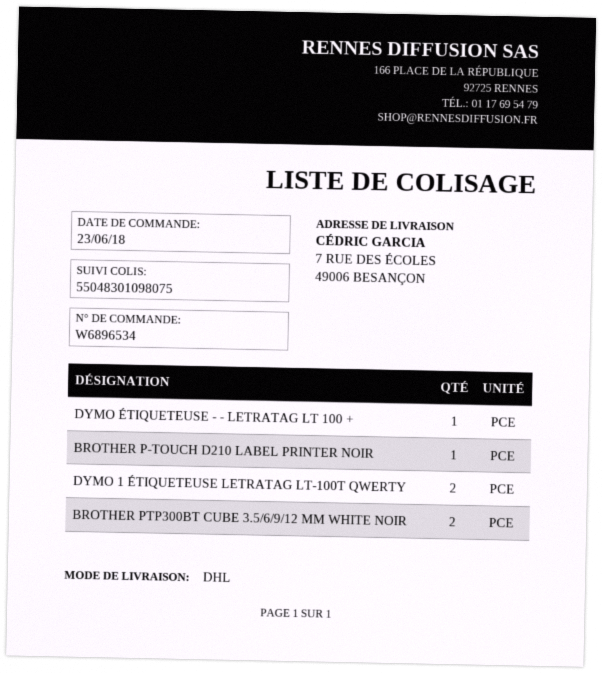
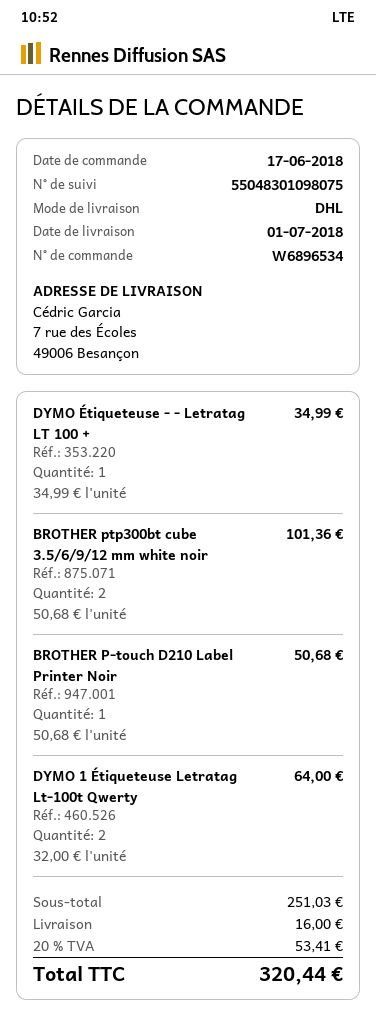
order date: 2018-06-23 -> 2018-06-17

